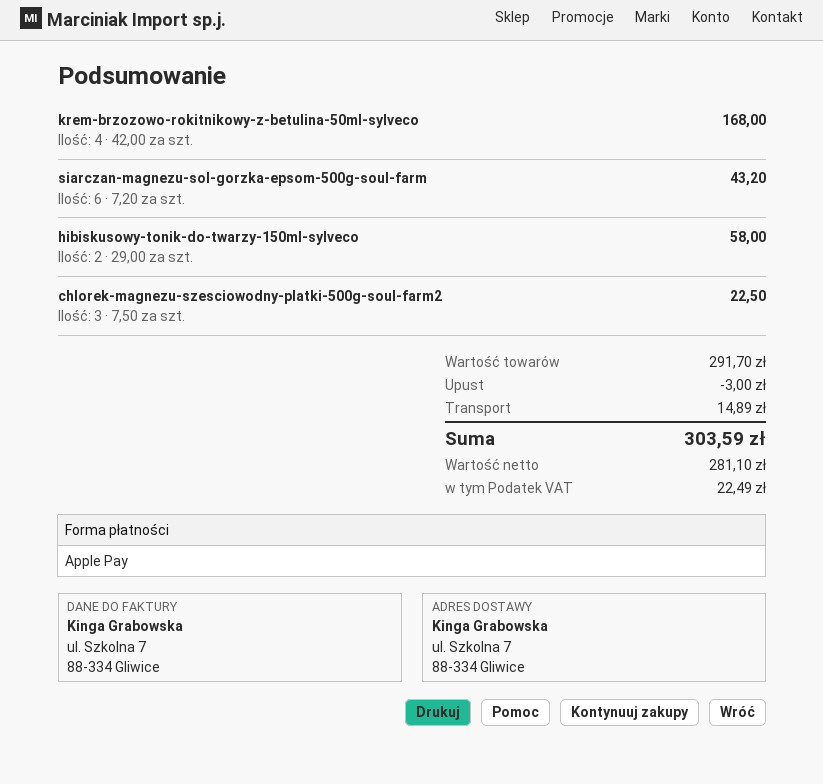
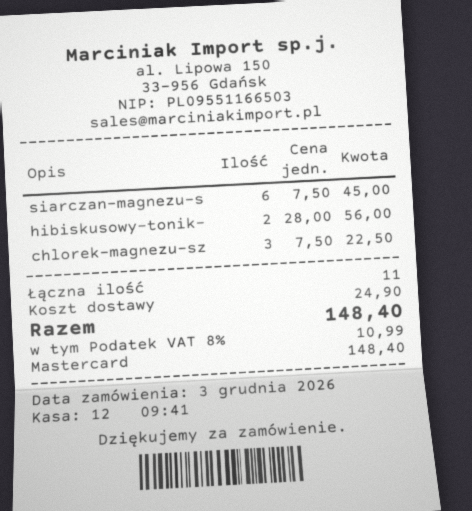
payment method: Apple Pay -> Mastercard
krem-brzozowo-rokitnikowy-z-betulina-50ml-sylveco: 4 x 42.00 = 168.00 -> none
siarczan-magnezu-sol-gorzka-epsom-500g-soul-farm: 6 x 7.20 = 43.20 -> 6 x 7.50 = 45.00
hibiskusowy-tonik-do-twarzy-150ml-sylveco: 2 x 29.00 = 58.00 -> 2 x 28.00 = 56.00
discount: 3.00 -> none
shipping: 14.89 -> 24.90
tax: 22.49 -> 10.99
total: 303.59 -> 148.40

